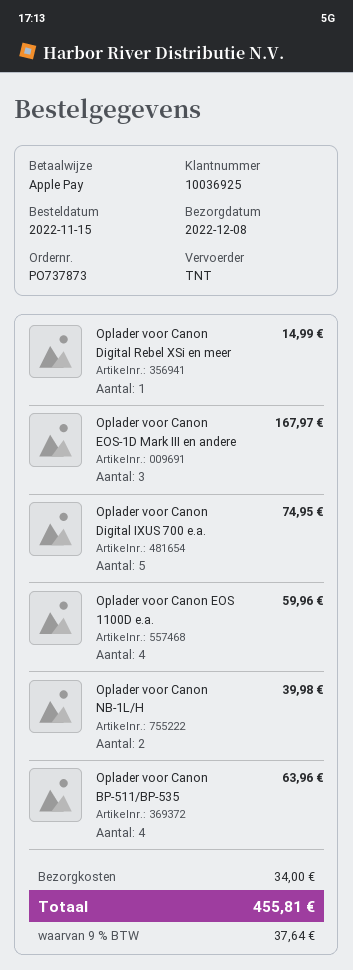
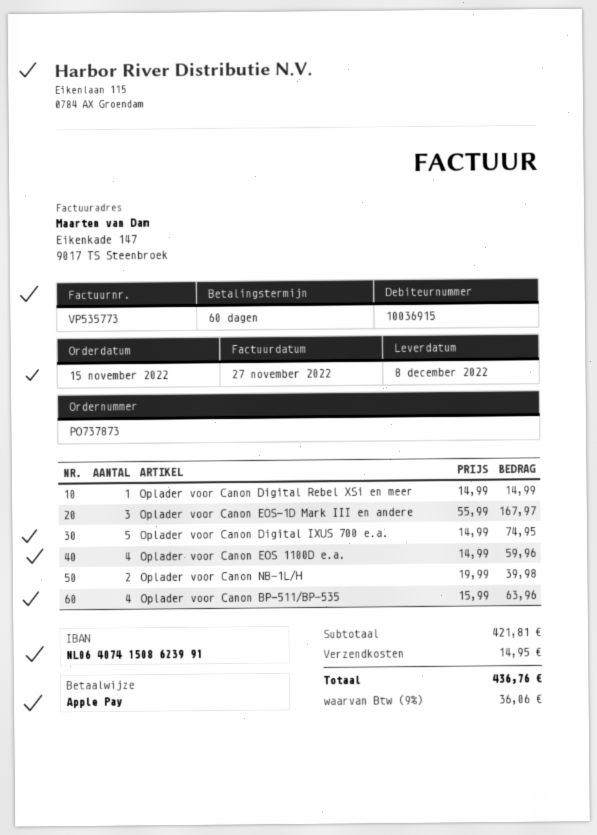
customer number: 10036925 -> 10036915
shipping: 34.00 -> 14.95
tax: 9% = 37.64 -> 9% = 36.06
total: 455.81 -> 436.76

